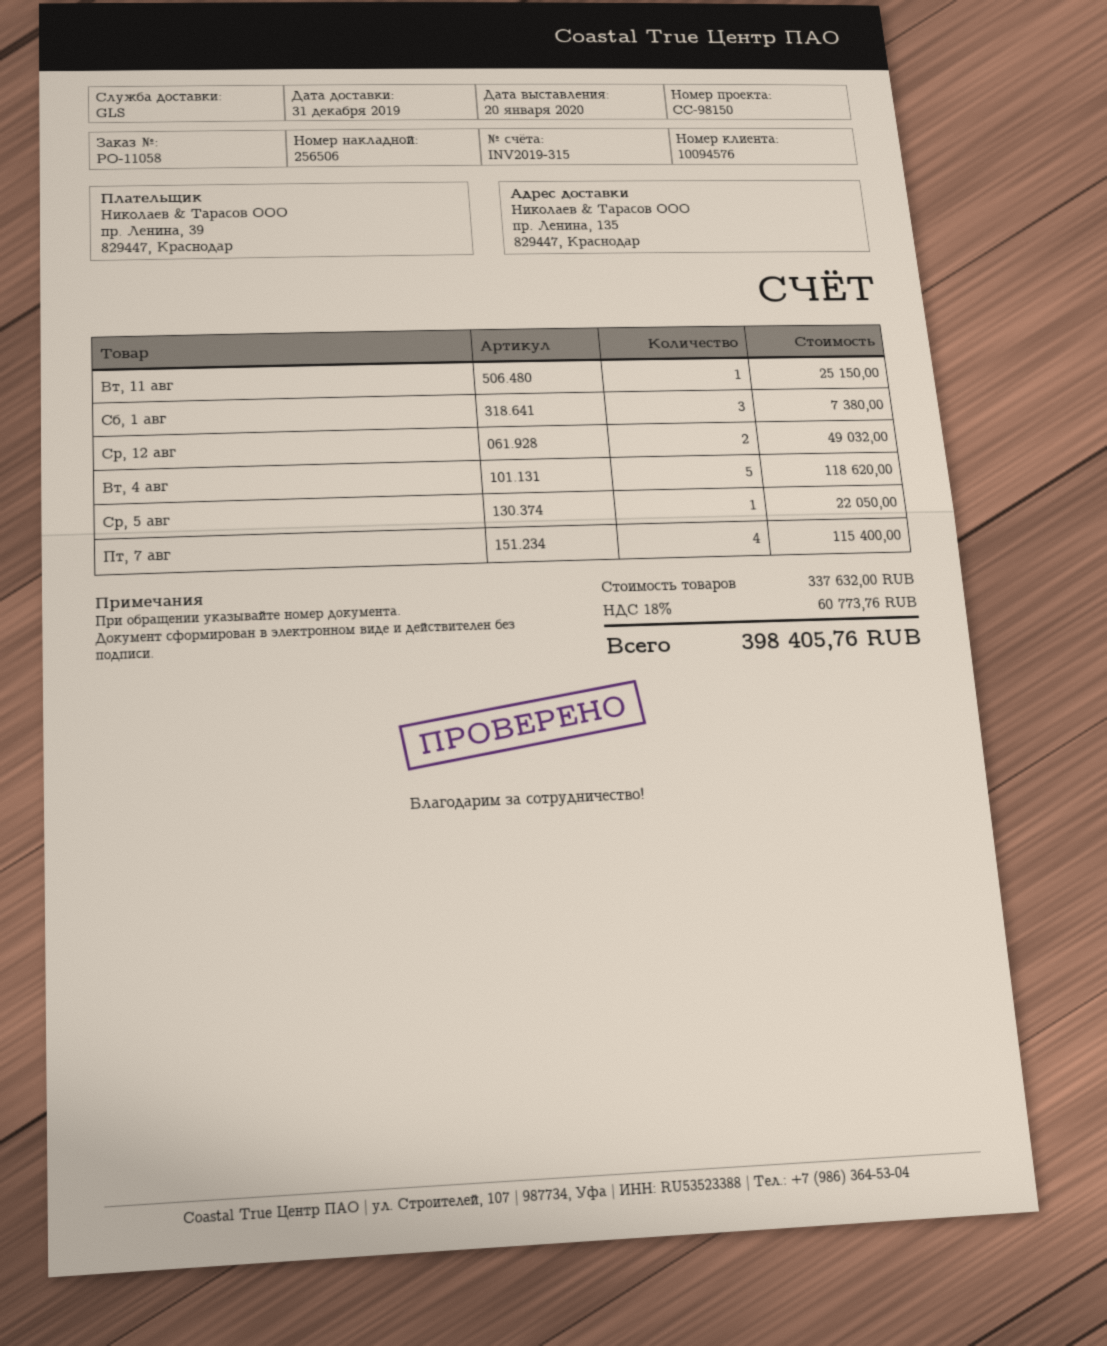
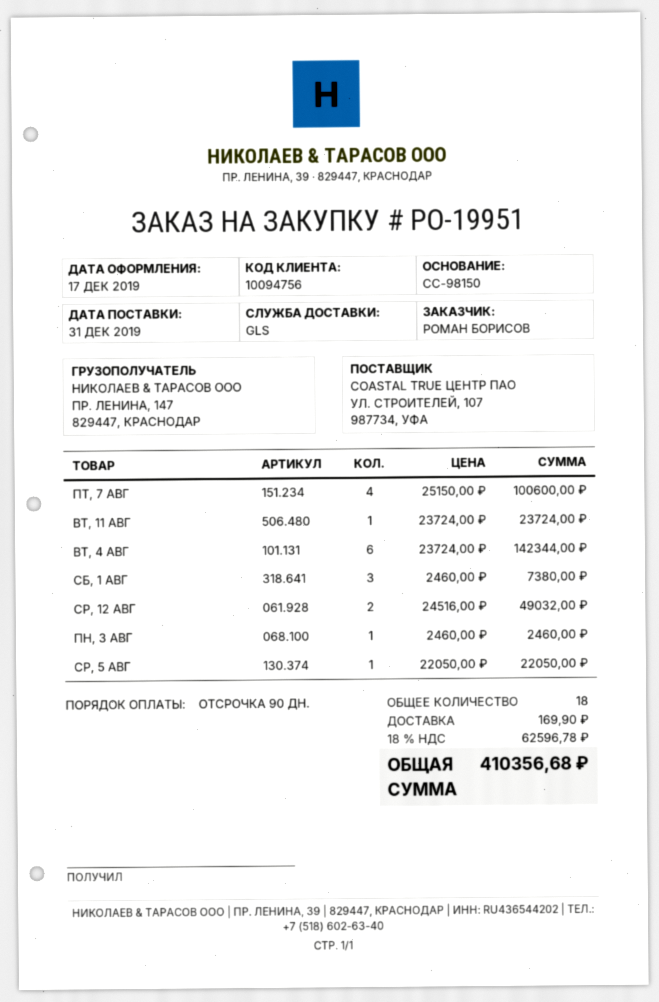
order number: PO-11058 -> PO-19951
customer number: 10094576 -> 10094756
ship to: пр. Ленина, 135, 829447, Краснодар -> ПР. ЛЕНИНА, 147, 829447, КРАСНОДАР
Вт, 11 авг: 1 for 25150.00 -> 1 for 23724.00
Вт, 4 авг: 5 for 118620.00 -> 6 for 142344.00
Пт, 7 авг: 4 for 115400.00 -> 4 for 100600.00
ПН, 3 АВГ: none -> 1 for 2460.00
shipping: none -> 169.90
tax: 18% = 60773.76 -> 18% = 62596.78
total: 398405.76 -> 410356.68

